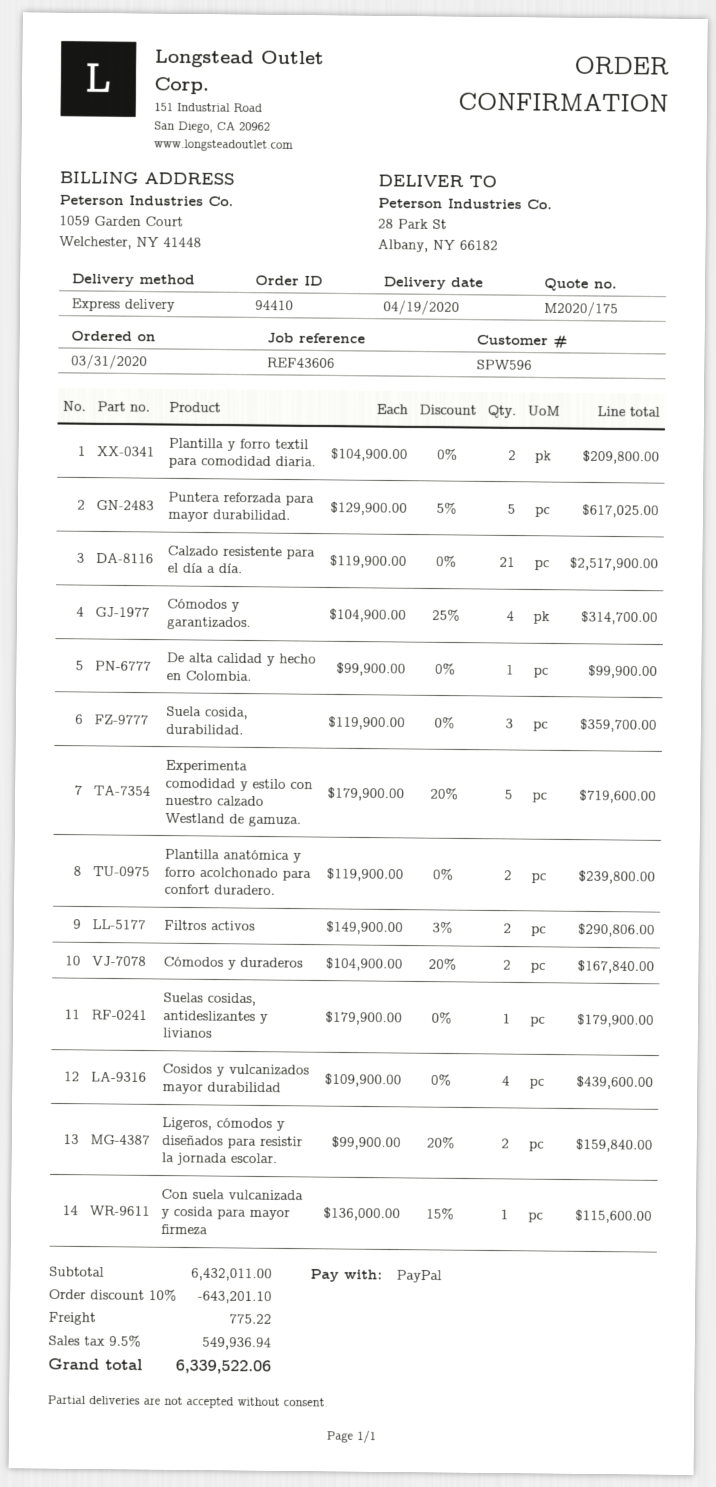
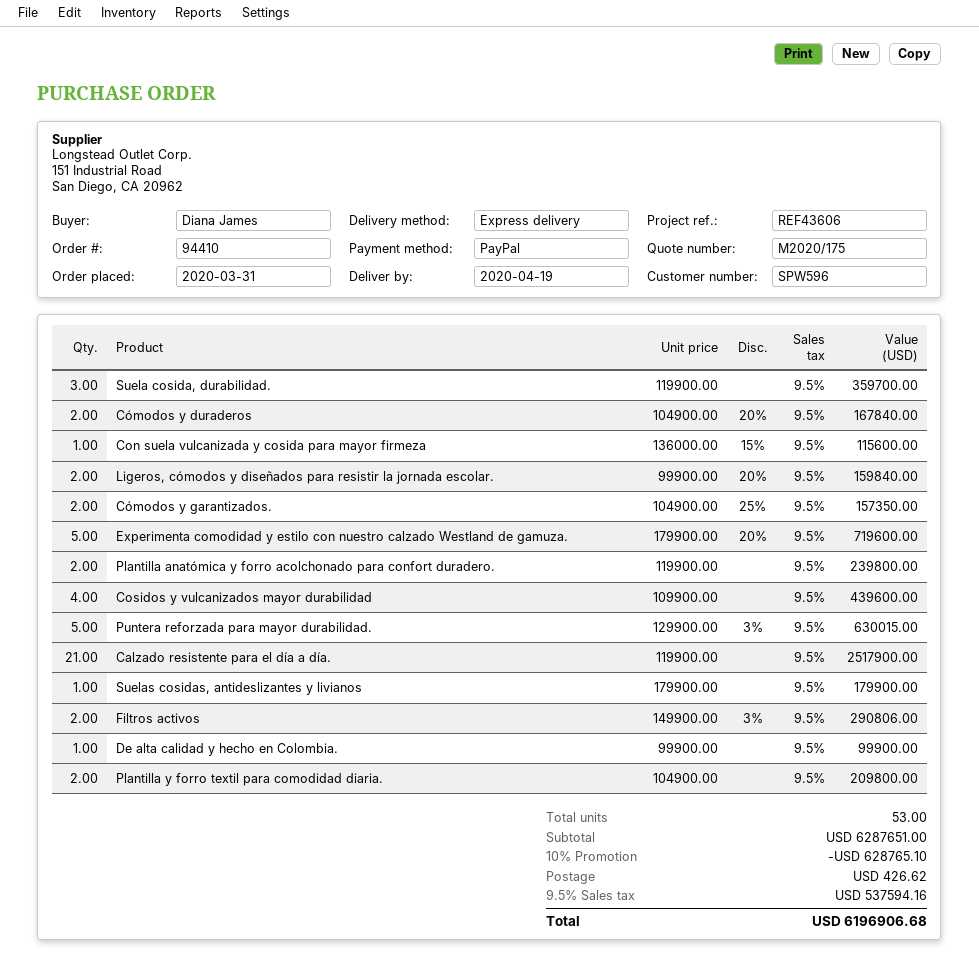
Puntera reforzada para mayor durabilidad.: 5 x 129900.00 - 5% = 617025.00 -> 5 x 129900.00 - 3% = 630015.00
Cómodos y garantizados.: 4 x 104900.00 - 25% = 314700.00 -> 2 x 104900.00 - 25% = 157350.00
subtotal: 6432011.00 -> 6287651.00
discount: 10% = 643201.10 -> 10% = 628765.10
shipping: 775.22 -> 426.62
tax: 9.5% = 549936.94 -> 9.5% = 537594.16
total: 6339522.06 -> 6196906.68

